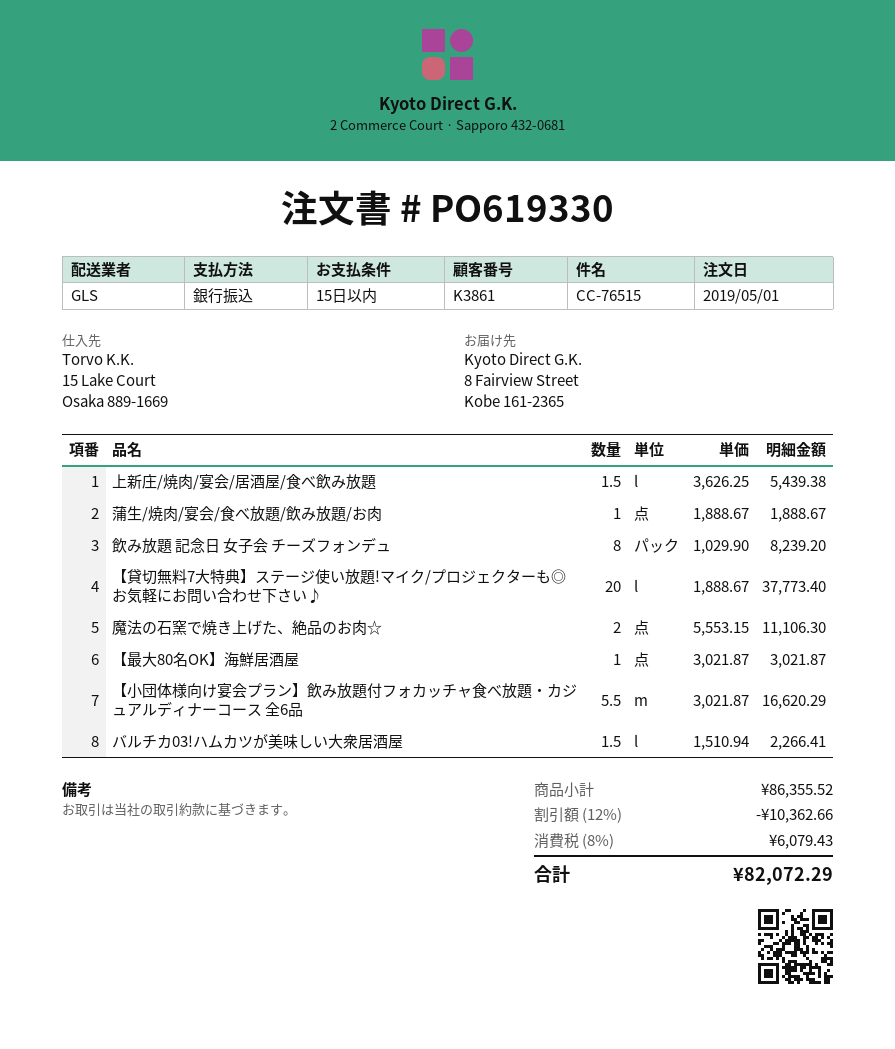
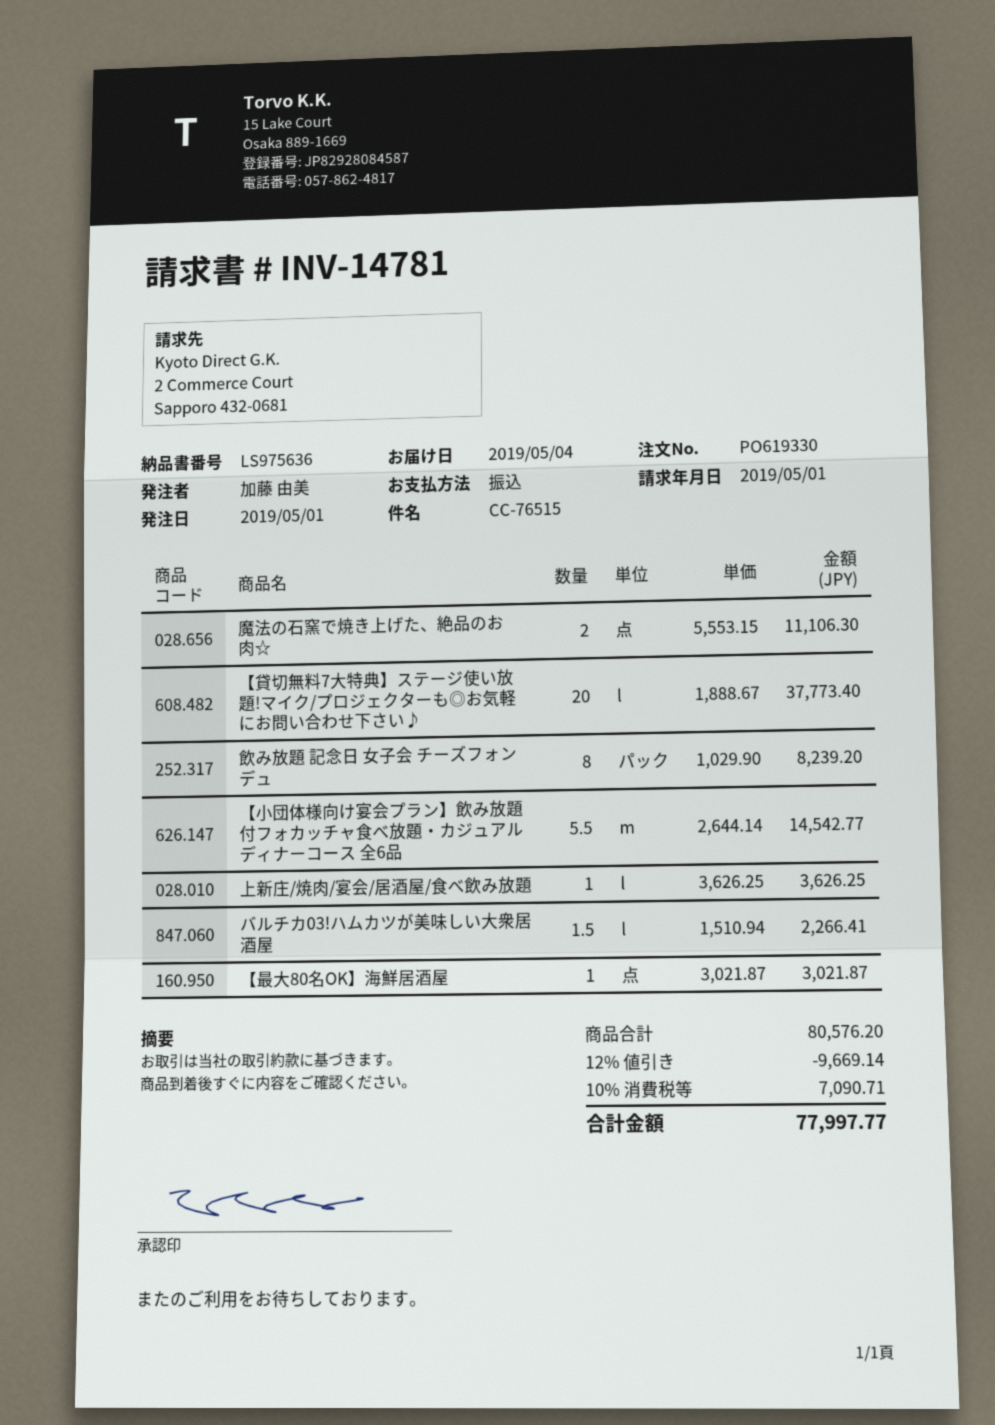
上新庄/焼肉/宴会/居酒屋/食べ飲み放題: 1.5 x 3626.25 = 5439.38 -> 1 x 3626.25 = 3626.25
蒲生/焼肉/宴会/食べ放題/飲み放題/お肉: 1 x 1888.67 = 1888.67 -> none
【小団体様向け宴会プラン】飲み放題付フォカッチャ食べ放題・カジュアルディナーコース 全6品: 5.5 x 3021.87 = 16620.29 -> 5.5 x 2644.14 = 14542.77
subtotal: 86355.52 -> 80576.20
discount: 12% = 10362.66 -> 12% = 9669.14
tax: 8% = 6079.43 -> 10% = 7090.71
total: 82072.29 -> 77997.77

